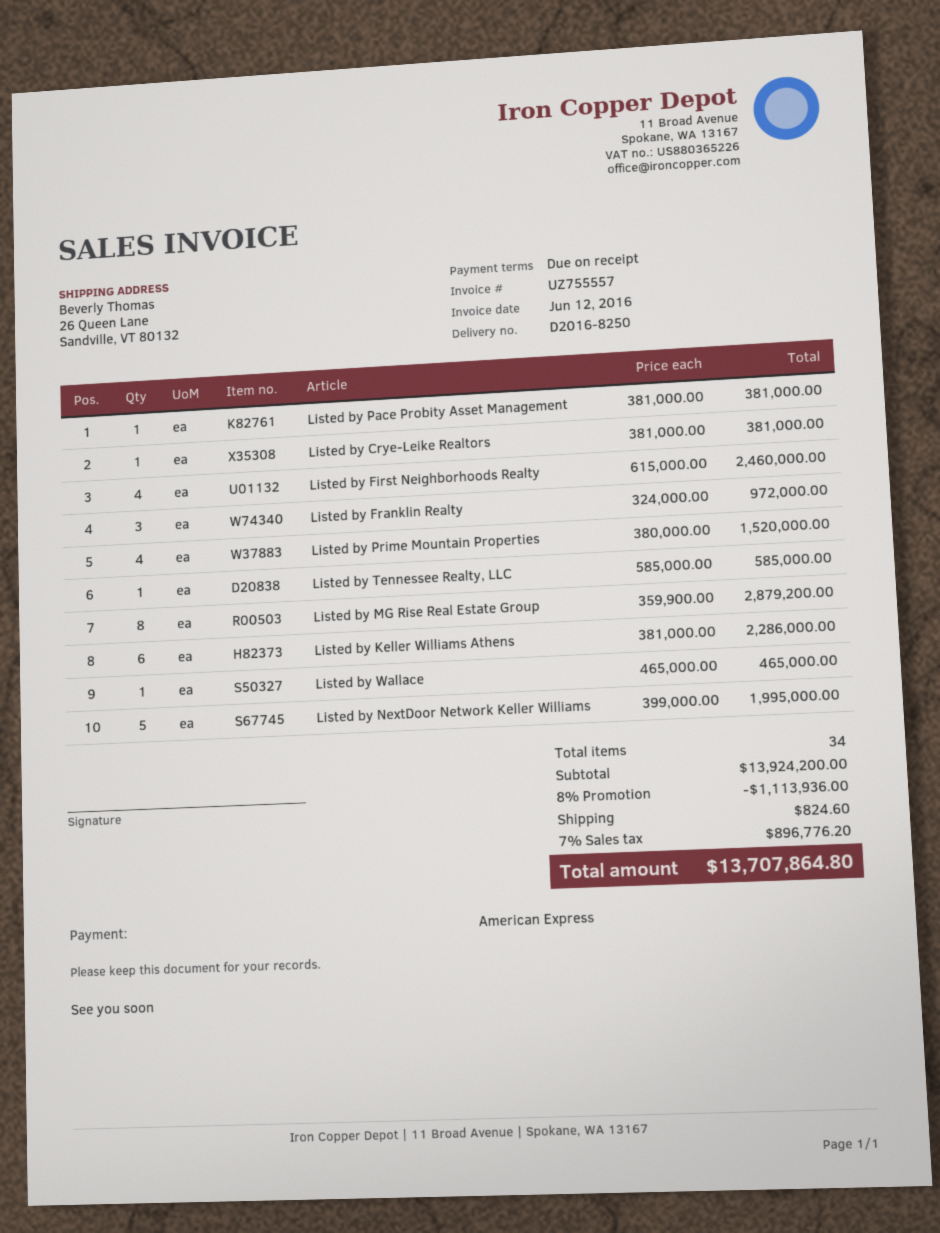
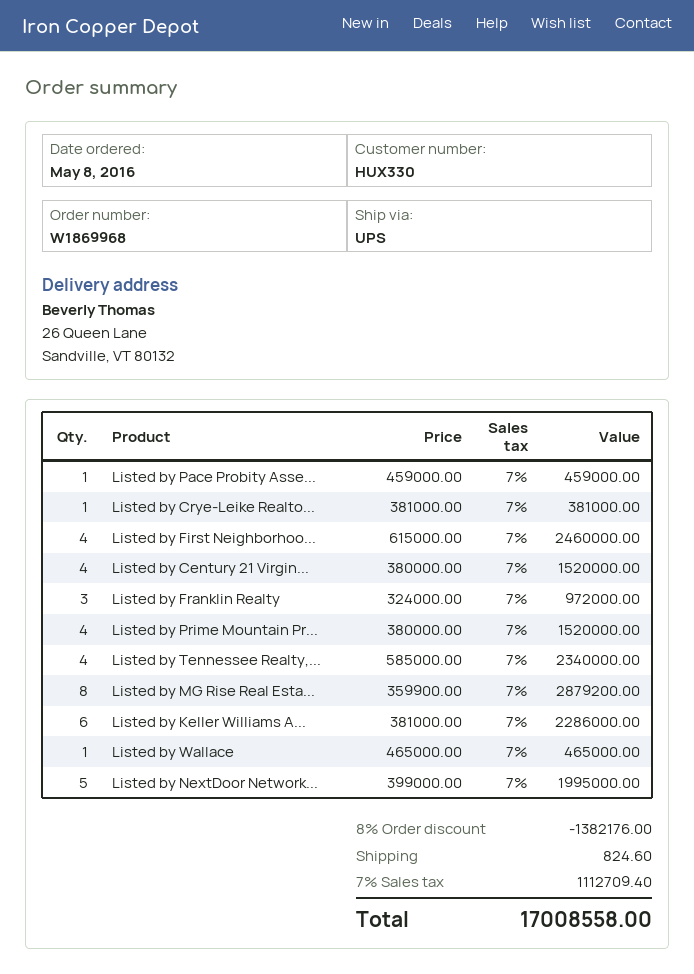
Listed by Pace Probity Asset Management: 1 x 381000.00 = 381000.00 -> 1 x 459000.00 = 459000.00
Listed by Tennessee Realty, LLC: 1 x 585000.00 = 585000.00 -> 4 x 585000.00 = 2340000.00
Listed by Century 21 Virgin...: none -> 4 x 380000.00 = 1520000.00
discount: 8% = 1113936.00 -> 8% = 1382176.00
tax: 7% = 896776.20 -> 7% = 1112709.40
total: 13707864.80 -> 17008558.00

